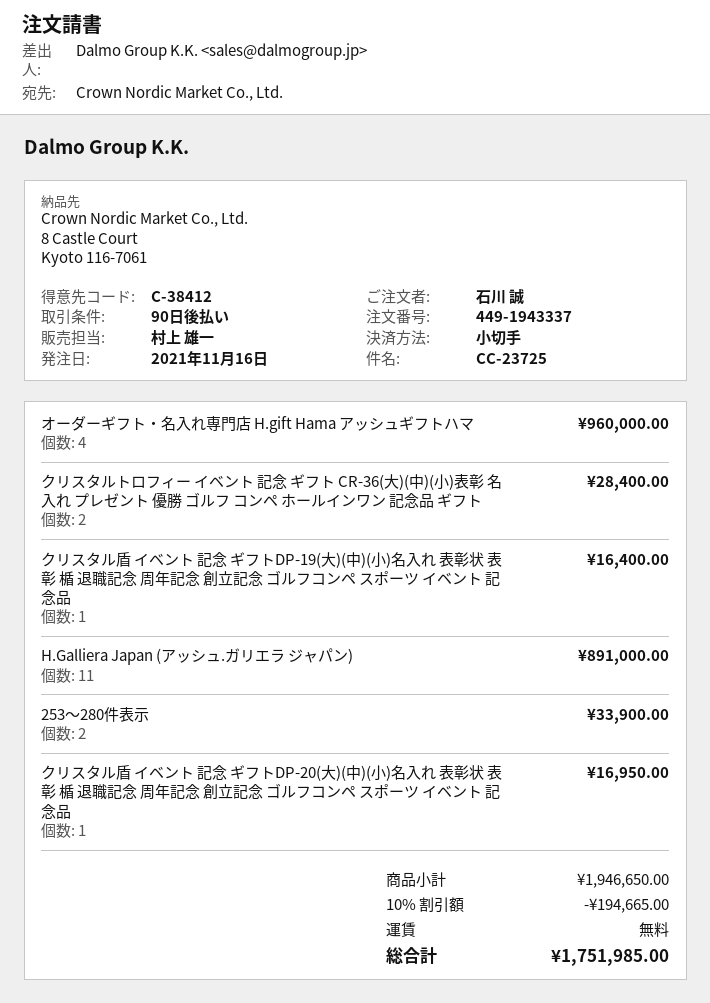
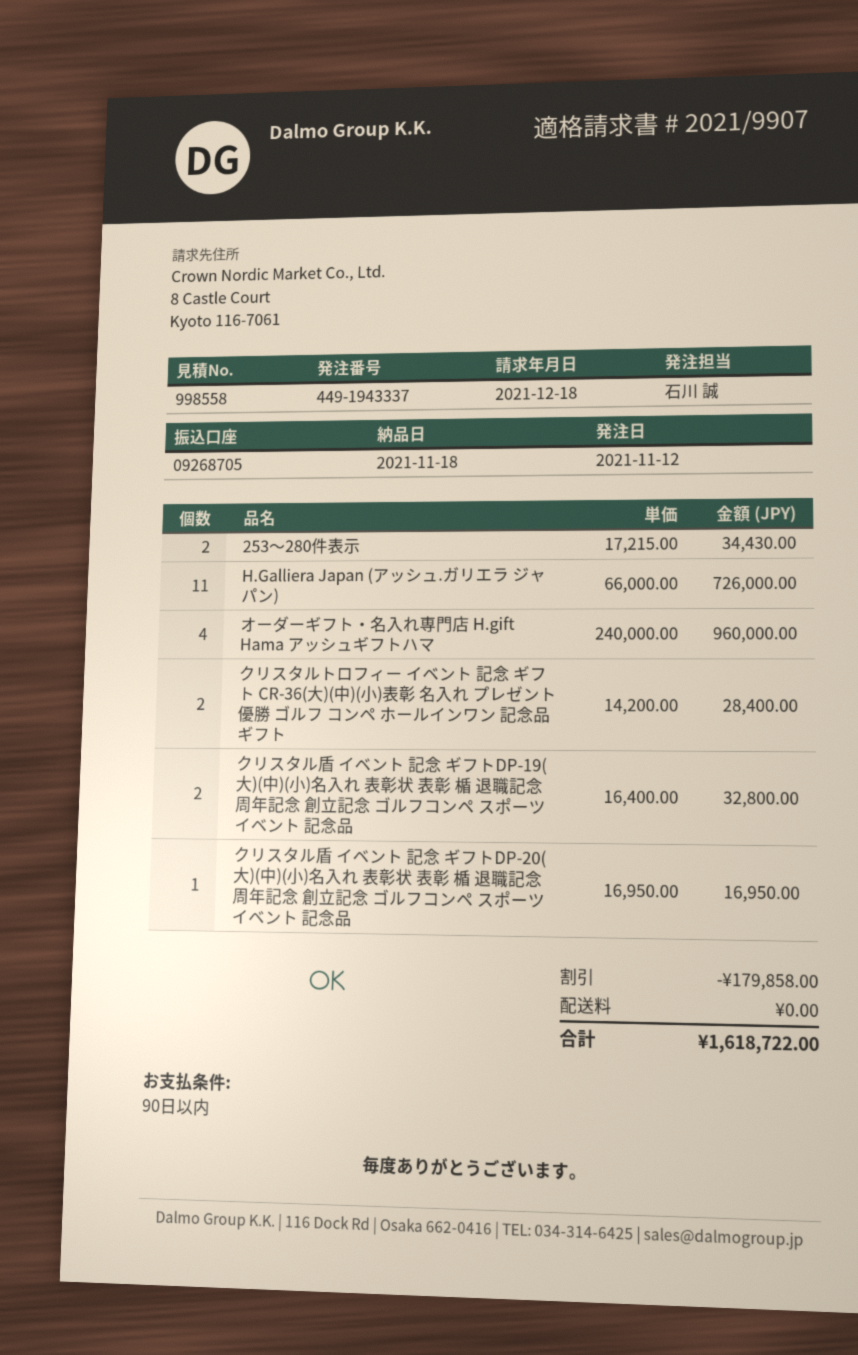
order date: 2021-11-16 -> 2021-11-12
クリスタル盾 イベント 記念 ギフトDP-19(大)(中)(小)名入れ 表彰状 表彰 楯 退職記念 周年記念 創立記念 ゴルフコンペ スポーツ イベント 記念品: 1 for 16400.00 -> 2 for 32800.00
H.Galliera Japan (アッシュ.ガリエラ ジャパン): 11 for 891000.00 -> 11 for 726000.00
253〜280件表示: 2 for 33900.00 -> 2 for 34430.00
discount: 194665.00 -> 179858.00
total: 1751985.00 -> 1618722.00

